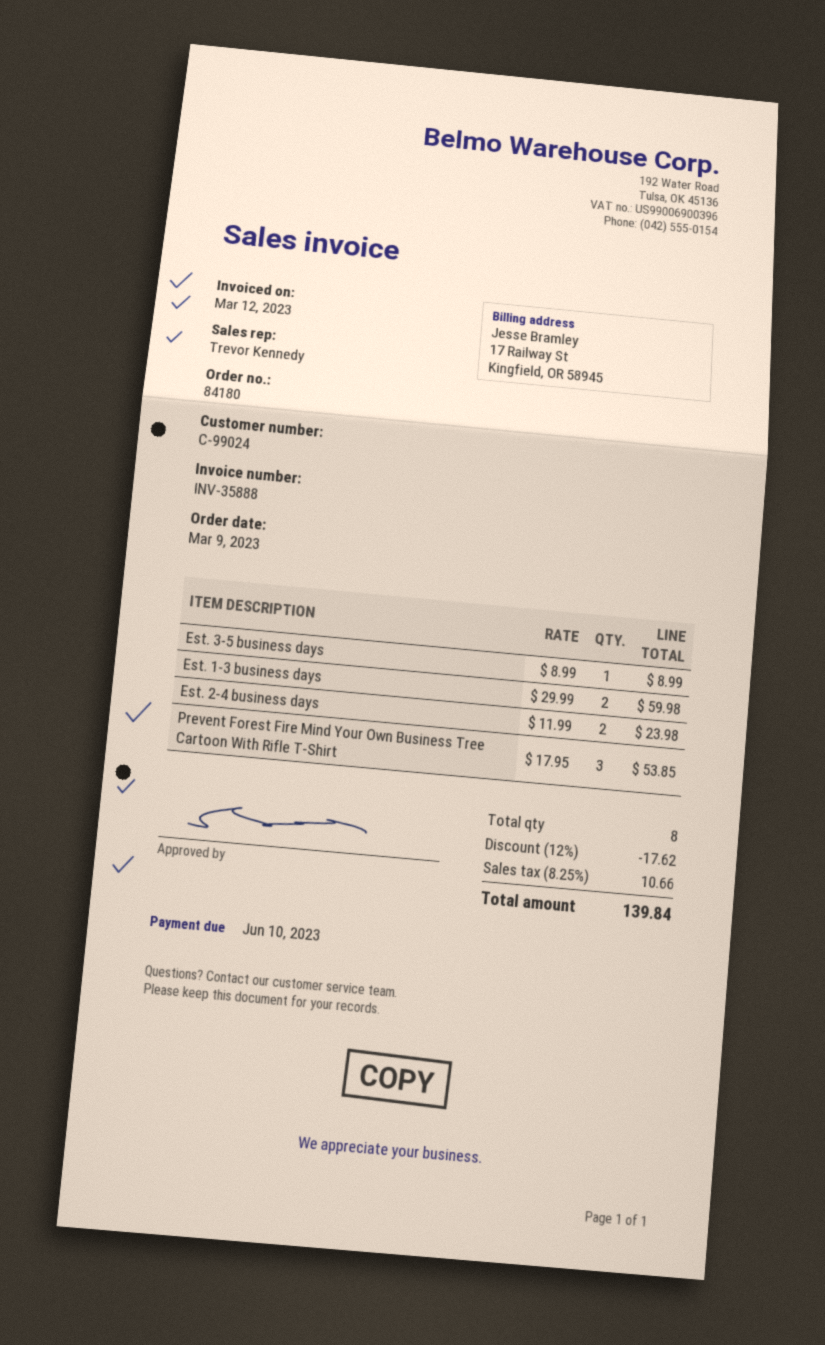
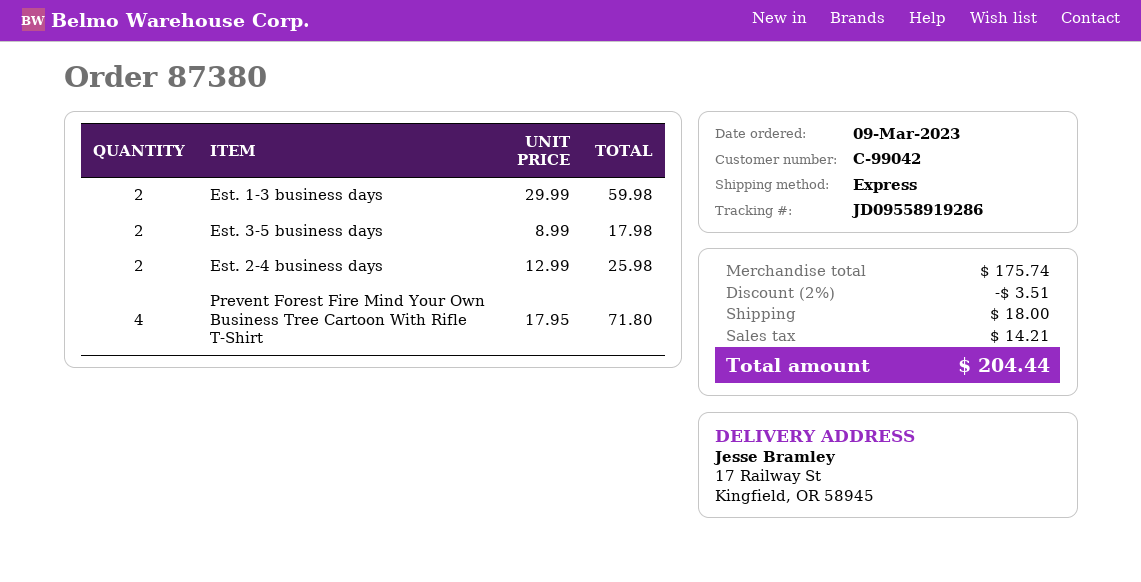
order number: 84180 -> 87380
customer number: C-99024 -> C-99042
Est. 3-5 business days: 1 x 8.99 = 8.99 -> 2 x 8.99 = 17.98
Est. 2-4 business days: 2 x 11.99 = 23.98 -> 2 x 12.99 = 25.98
Prevent Forest Fire Mind Your Own Business Tree Cartoon With Rifle T-Shirt: 3 x 17.95 = 53.85 -> 4 x 17.95 = 71.80
discount: 12% = 17.62 -> 2% = 3.51
shipping: none -> 18.00
tax: 10.66 -> 14.21
total: 139.84 -> 204.44

